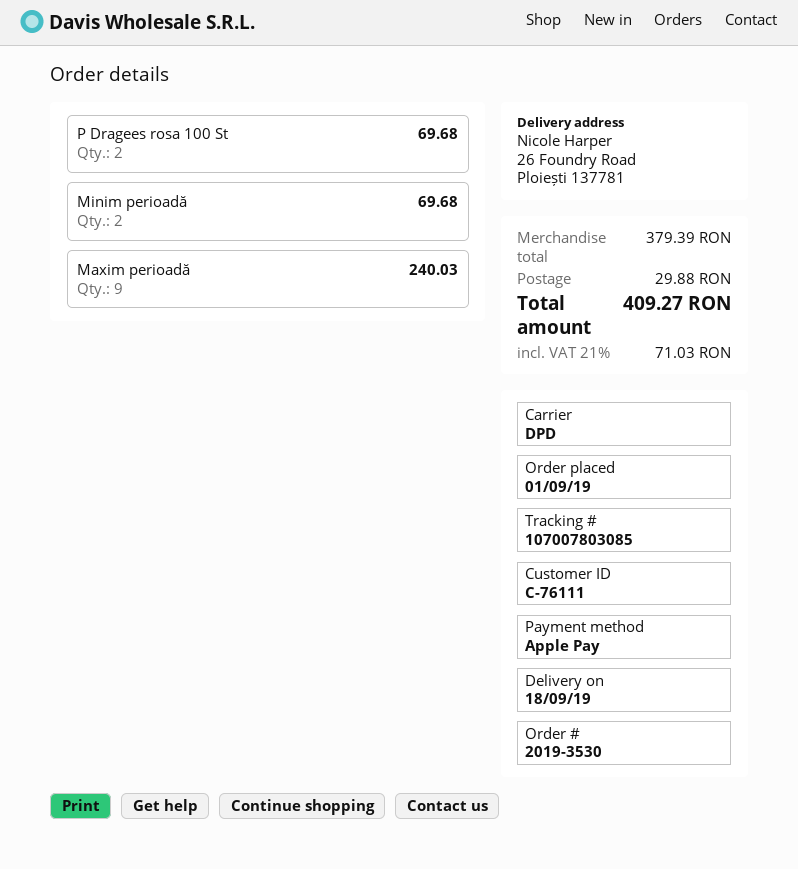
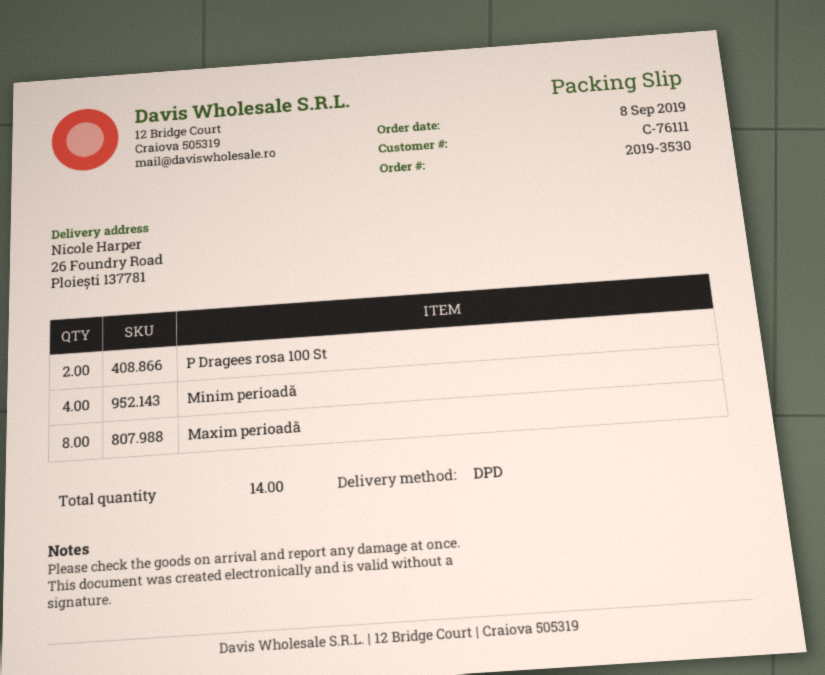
order date: 2019-09-01 -> 2019-09-08
Minim perioadă: 2 -> 4
Maxim perioadă: 9 -> 8

